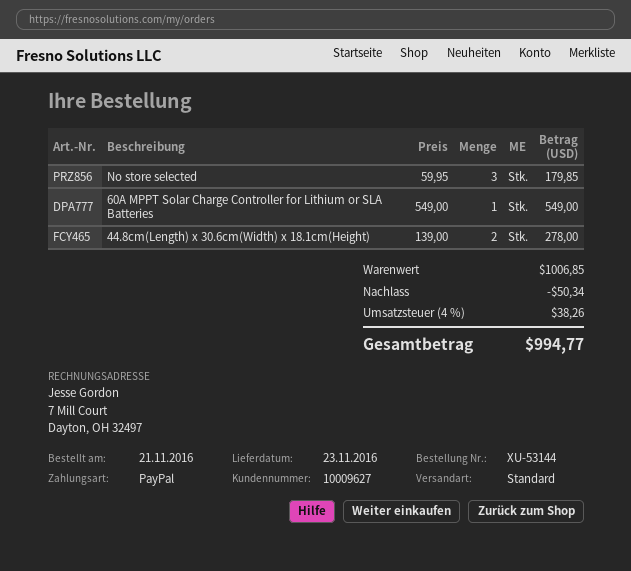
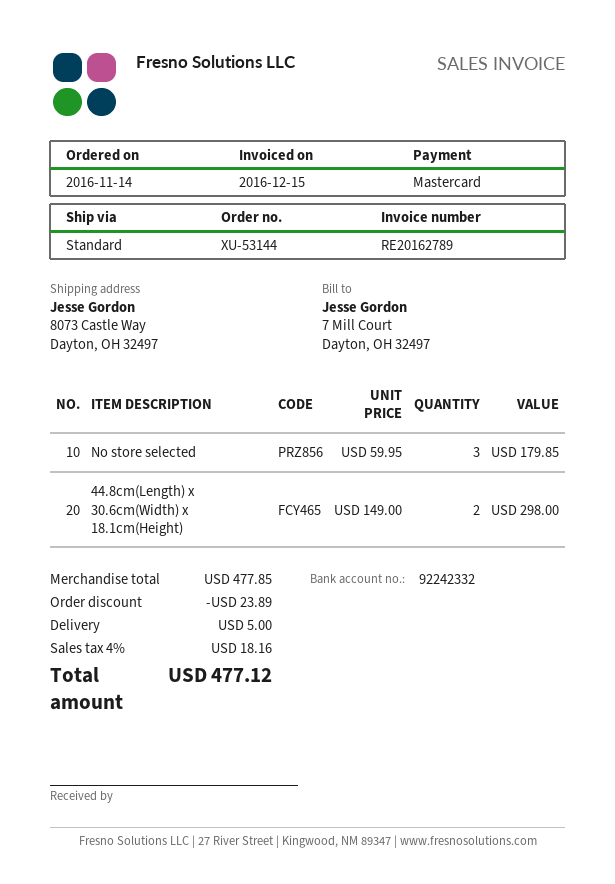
order date: 2016-11-21 -> 2016-11-14
payment method: PayPal -> Mastercard
60A MPPT Solar Charge Controller for Lithium or SLA Batteries: 1 x 549.00 = 549.00 -> none
44.8cm(Length) x 30.6cm(Width) x 18.1cm(Height): 2 x 139.00 = 278.00 -> 2 x 149.00 = 298.00
subtotal: 1006.85 -> 477.85
discount: 50.34 -> 23.89
shipping: none -> 5.00
tax: 4% = 38.26 -> 4% = 18.16
total: 994.77 -> 477.12

